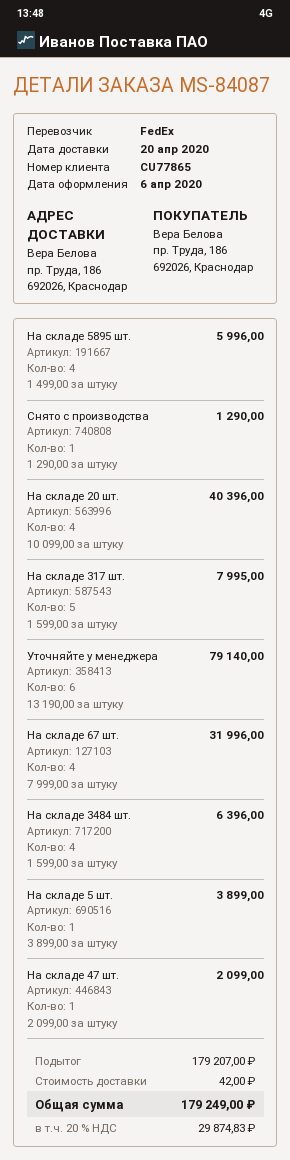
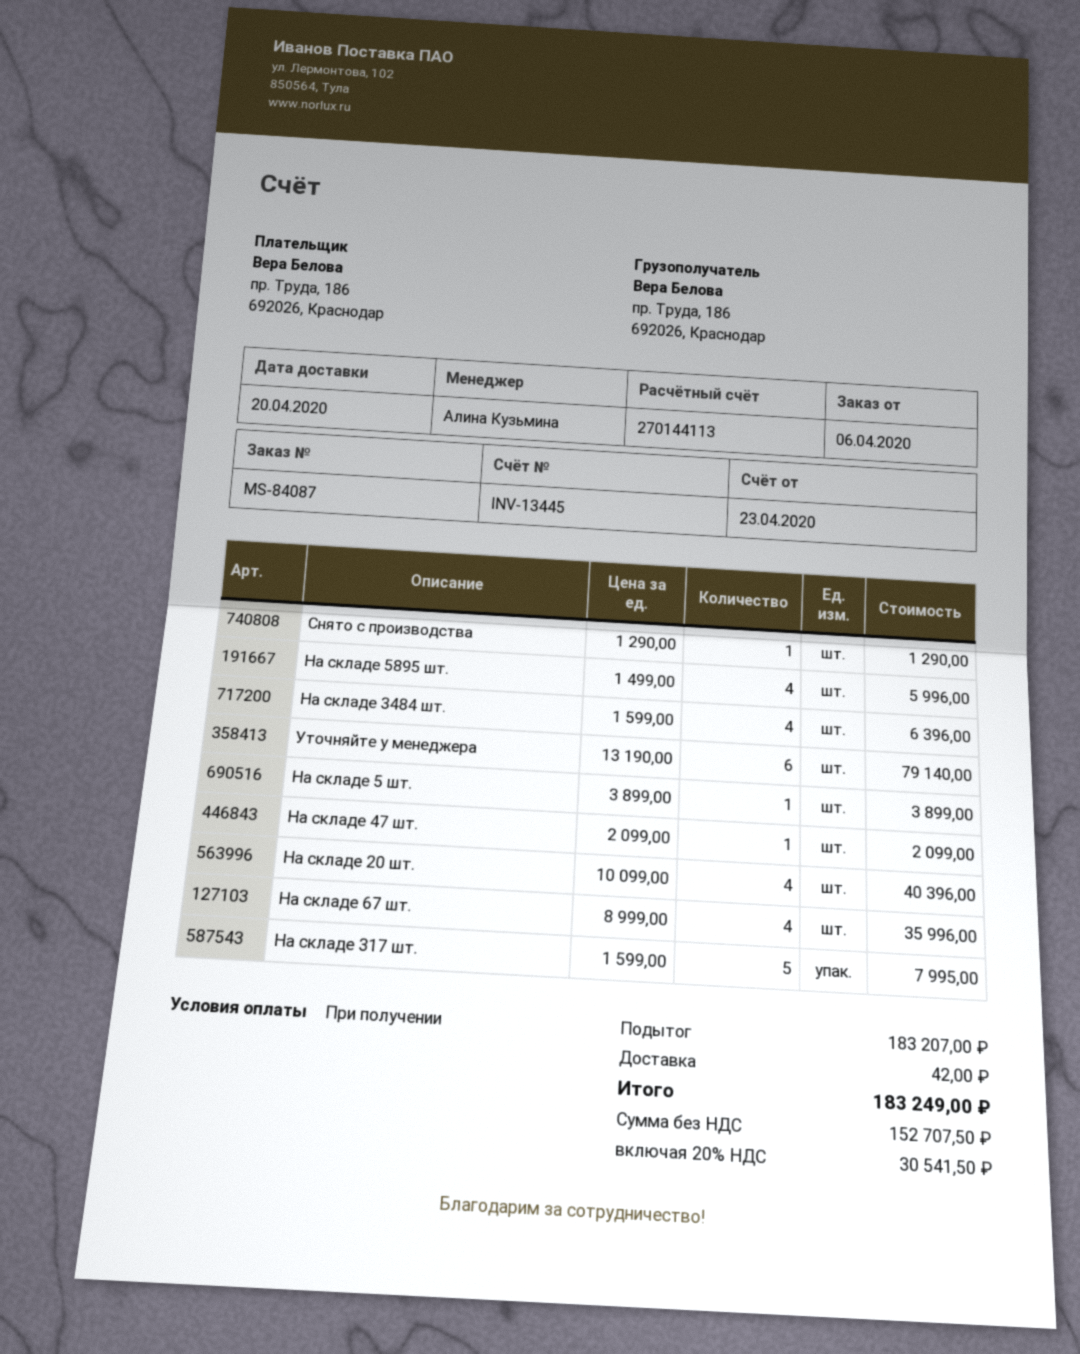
На складе 67 шт․: 4 x 7999.00 = 31996.00 -> 4 x 8999.00 = 35996.00
subtotal: 179207.00 -> 183207.00
tax: 20% = 29874.83 -> 20% = 30541.50
total: 179249.00 -> 183249.00

